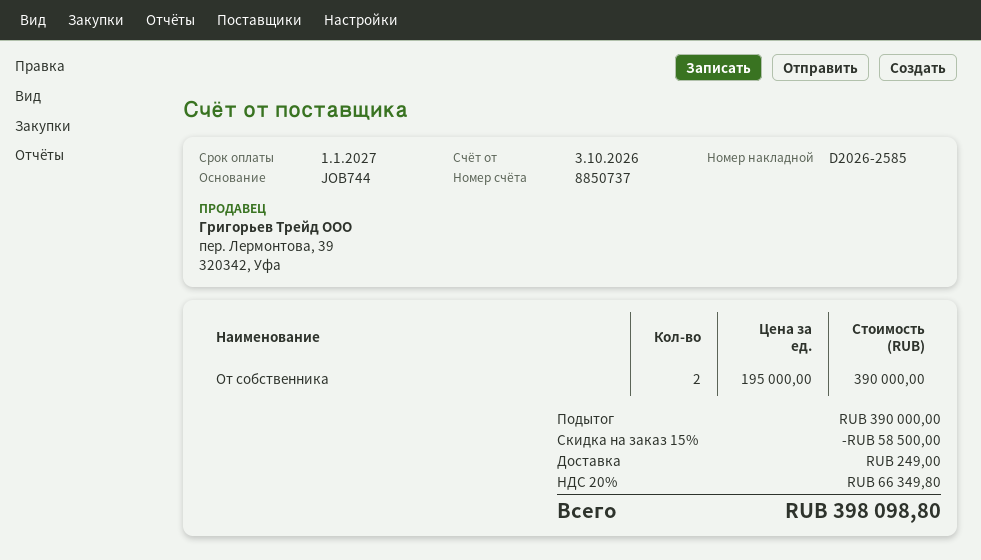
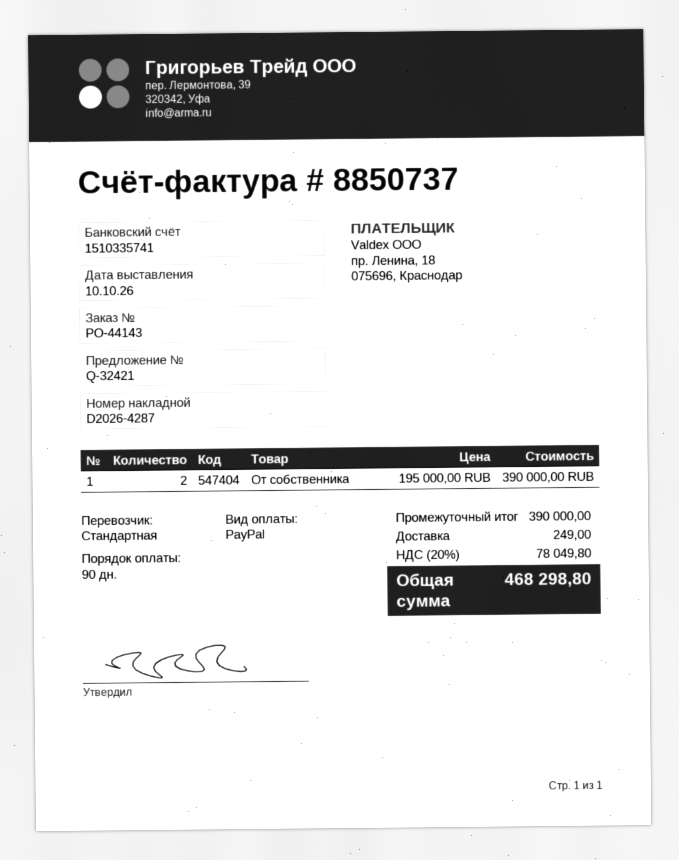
delivery note number: D2026-2585 -> D2026-4287
invoice date: 2026-10-03 -> 2026-10-10
discount: 15% = 58500.00 -> none
tax: 20% = 66349.80 -> 20% = 78049.80
total: 398098.80 -> 468298.80

